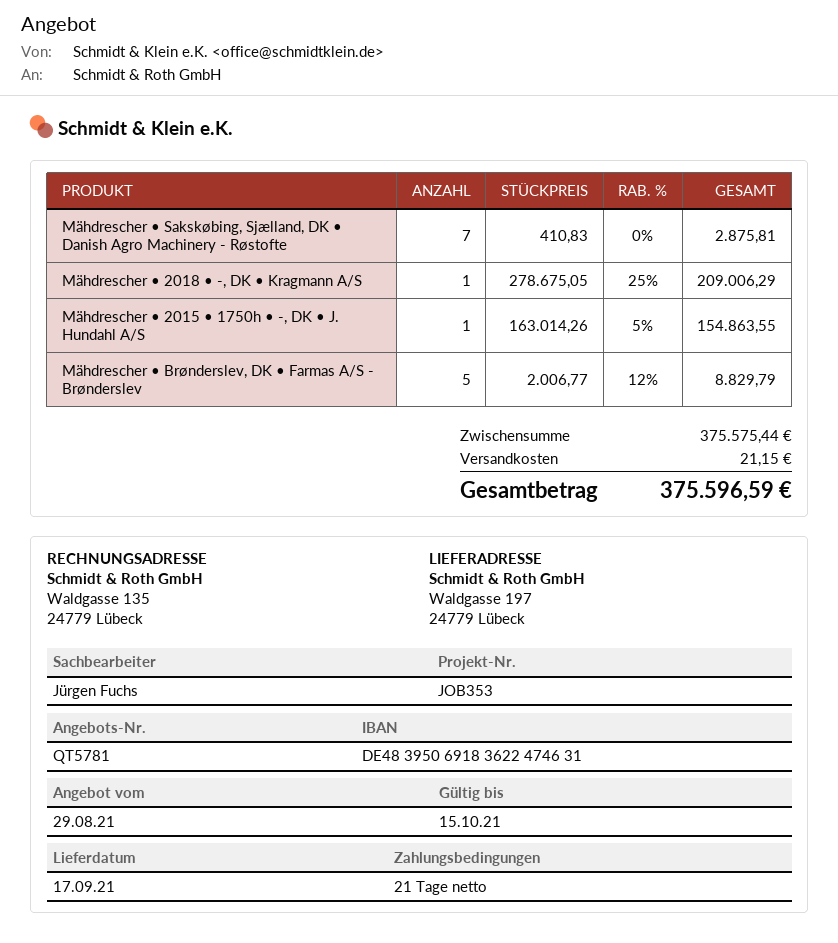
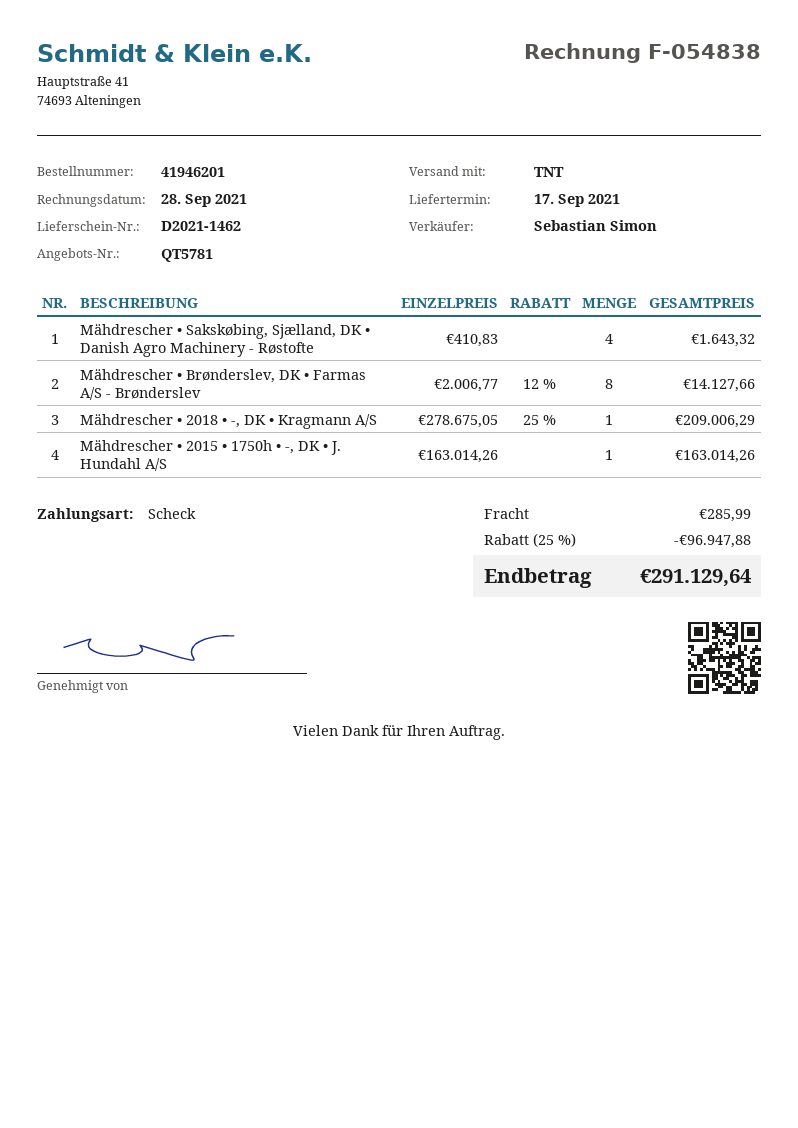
sales rep: Jürgen Fuchs -> Sebastian Simon
Mähdrescher • Sakskøbing, Sjælland, DK • Danish Agro Machinery - Røstofte: 7 x 410.83 = 2875.81 -> 4 x 410.83 = 1643.32
Mähdrescher • 2015 • 1750h • -, DK • J. Hundahl A/S: 1 x 163014.26 - 5% = 154863.55 -> 1 x 163014.26 = 163014.26
Mähdrescher • Brønderslev, DK • Farmas A/S - Brønderslev: 5 x 2006.77 - 12% = 8829.79 -> 8 x 2006.77 - 12% = 14127.66
discount: none -> 25% = 96947.88
shipping: 21.15 -> 285.99
total: 375596.59 -> 291129.64

